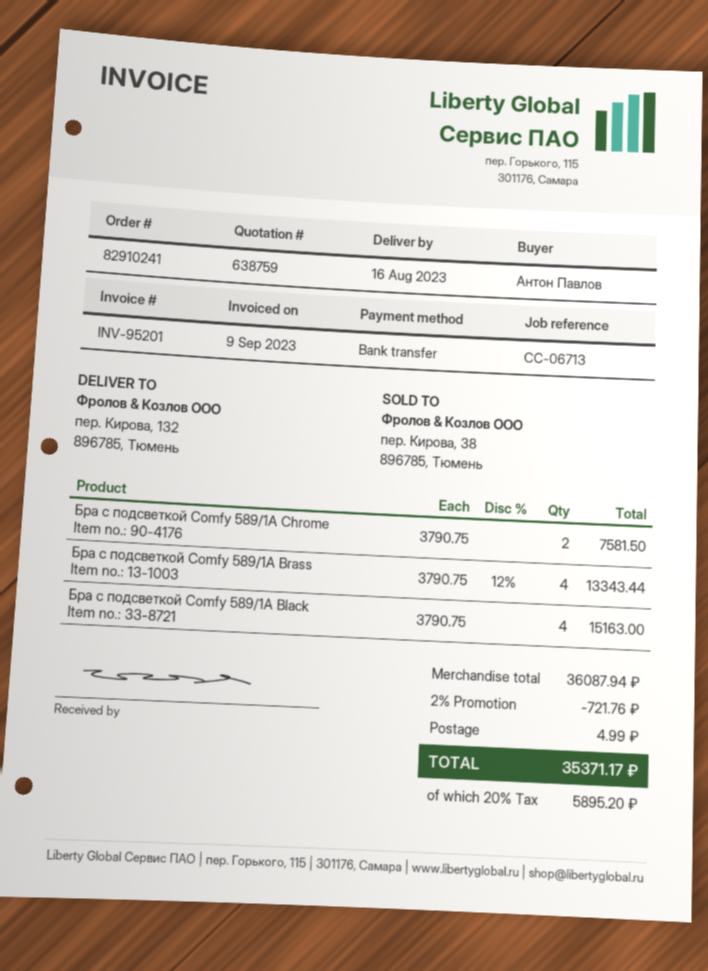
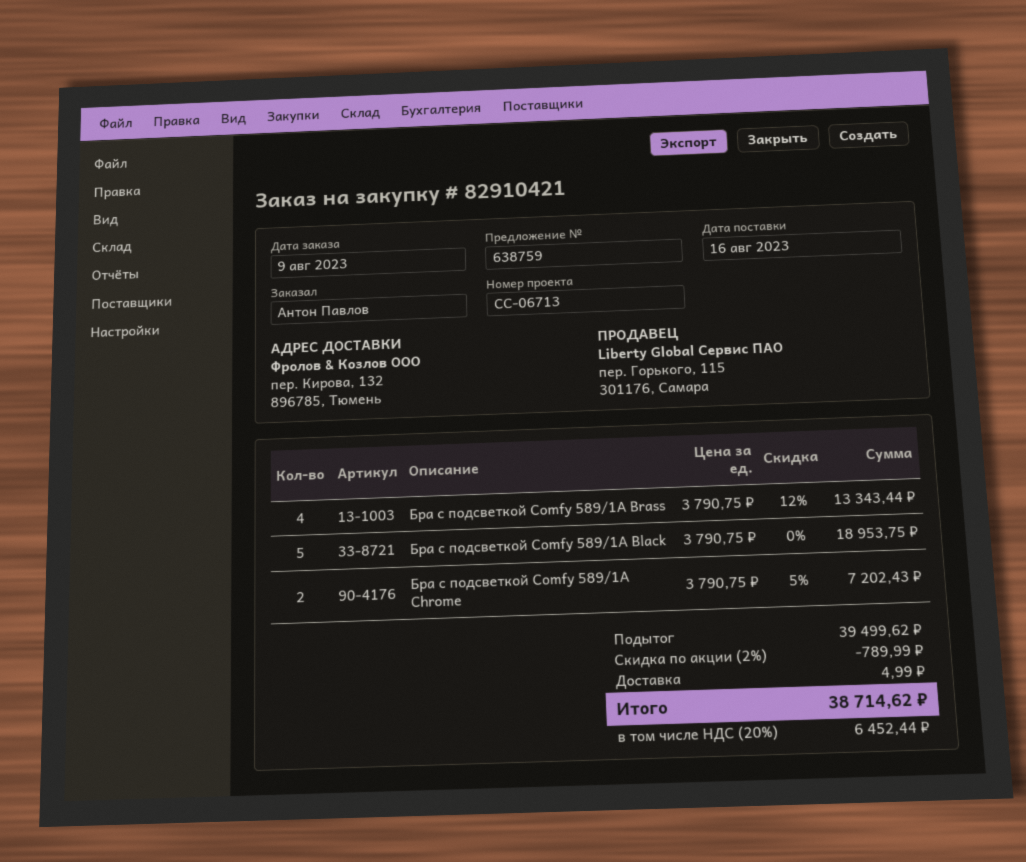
order number: 82910241 -> 82910421
Бра с подсветкой Comfy 589/1A Chrome: 2 x 3790.75 = 7581.50 -> 2 x 3790.75 - 5% = 7202.43
Бра с подсветкой Comfy 589/1A Black: 4 x 3790.75 = 15163.00 -> 5 x 3790.75 = 18953.75
subtotal: 36087.94 -> 39499.62
discount: 2% = 721.76 -> 2% = 789.99
tax: 20% = 5895.20 -> 20% = 6452.44
total: 35371.17 -> 38714.62

